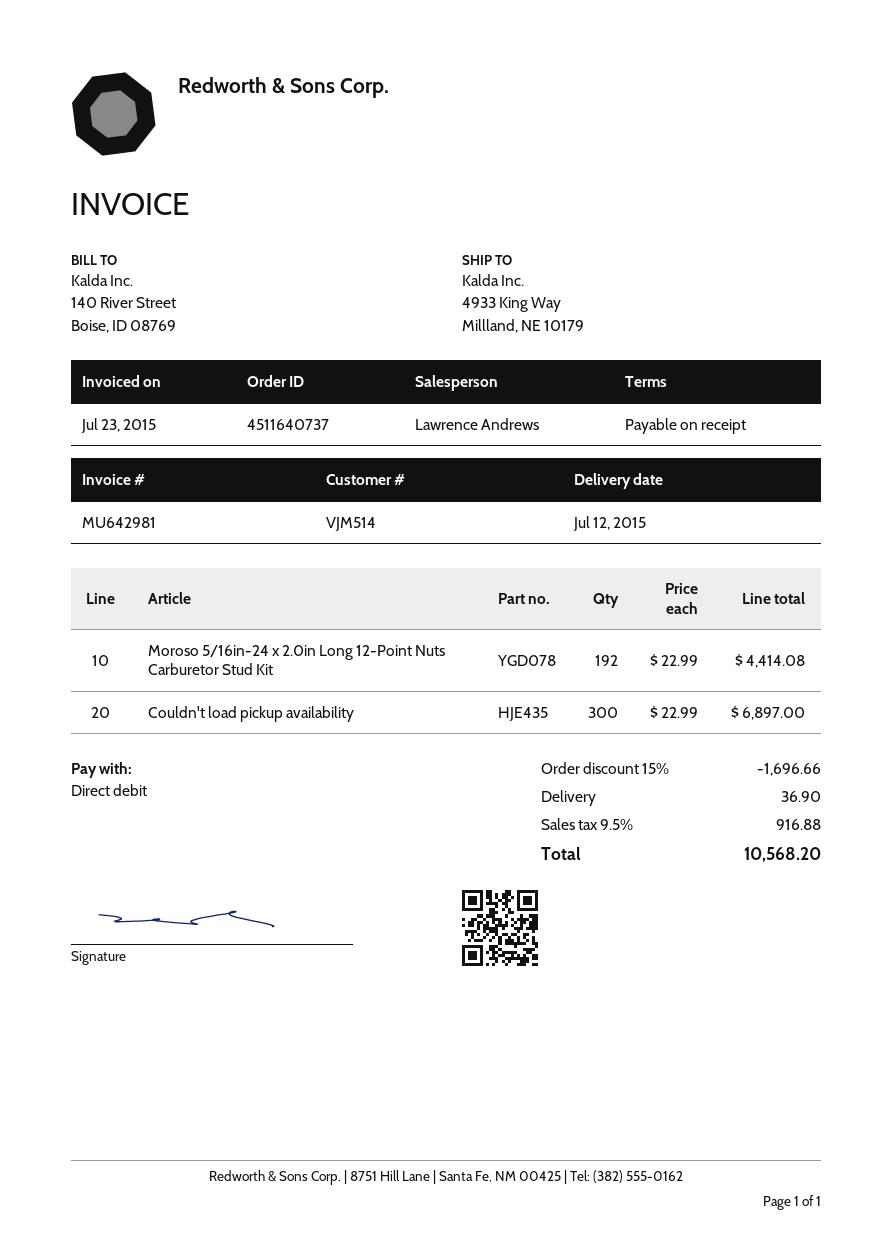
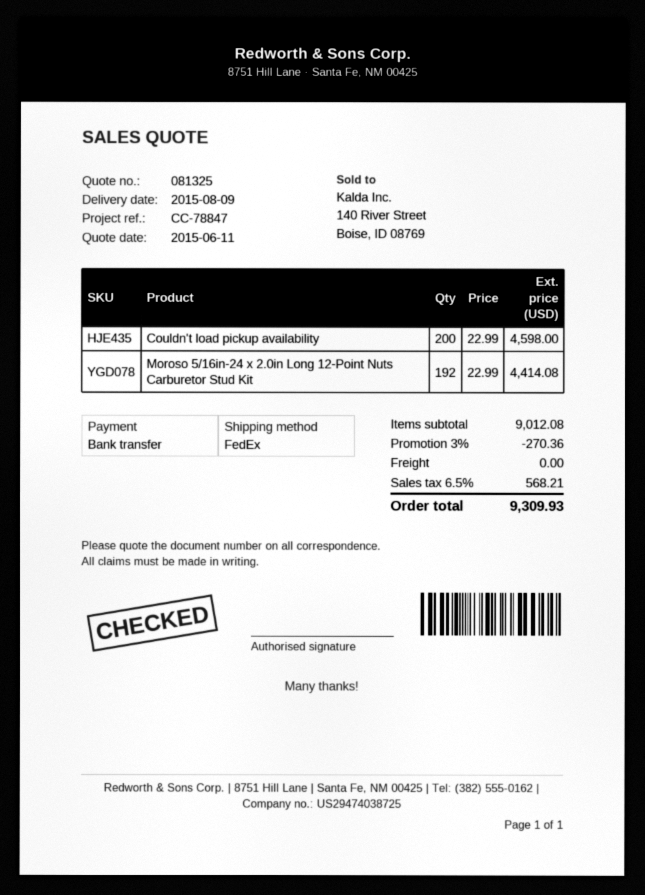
delivery date: 2015-07-12 -> 2015-08-09
payment method: direct debit -> bank transfer
Couldn't load pickup availability: 300 x 22.99 = 6897.00 -> 200 x 22.99 = 4598.00
discount: 15% = 1696.66 -> 3% = 270.36
shipping: 36.90 -> 0.00
tax: 9.5% = 916.88 -> 6.5% = 568.21
total: 10568.20 -> 9309.93

